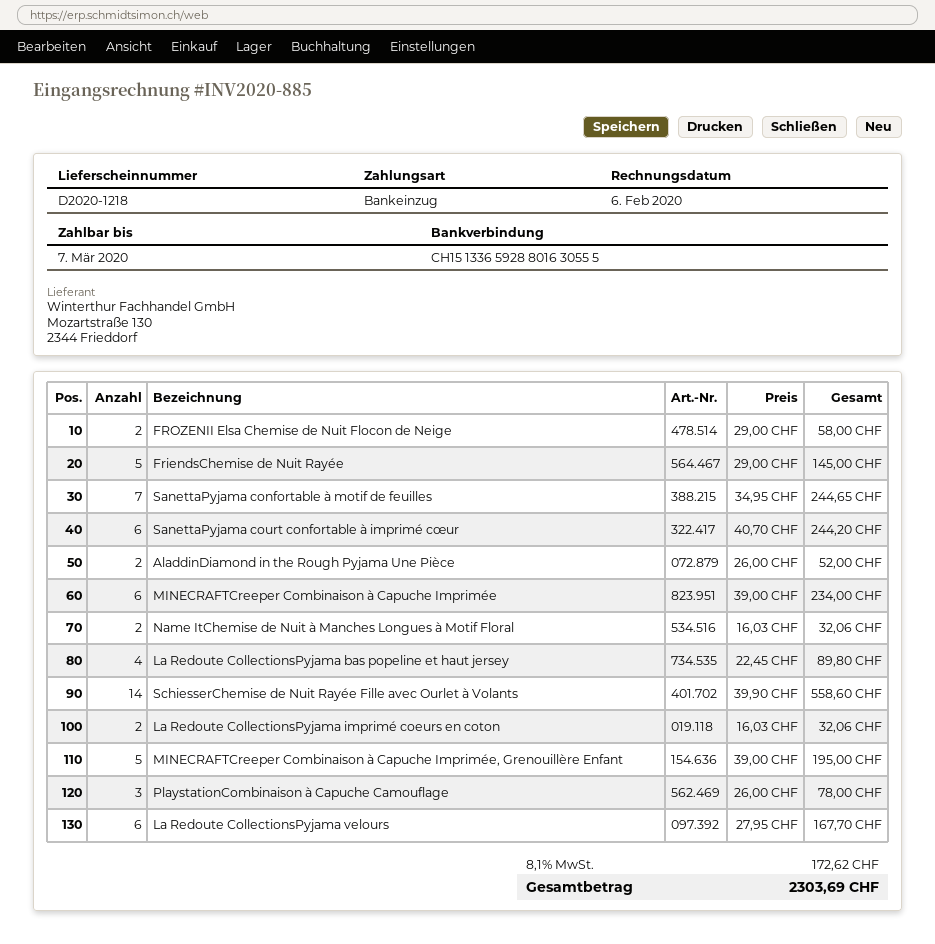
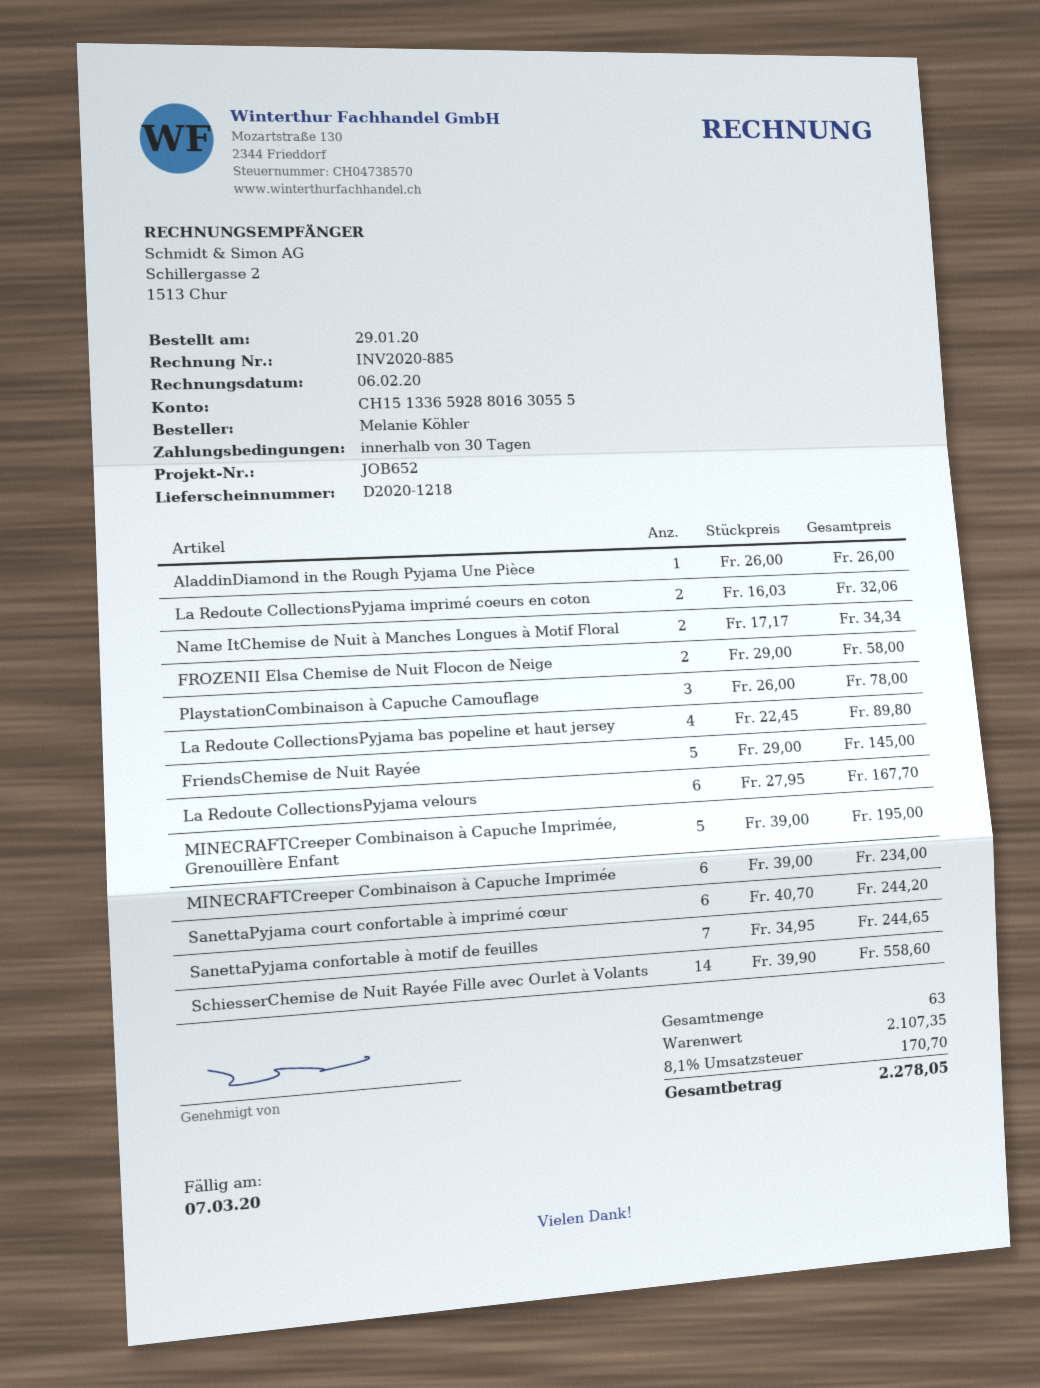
AladdinDiamond in the Rough Pyjama Une Pièce: 2 x 26.00 = 52.00 -> 1 x 26.00 = 26.00
Name ItChemise de Nuit à Manches Longues à Motif Floral: 2 x 16.03 = 32.06 -> 2 x 17.17 = 34.34
tax: 8.1% = 172.62 -> 8.1% = 170.70
total: 2303.69 -> 2278.05

